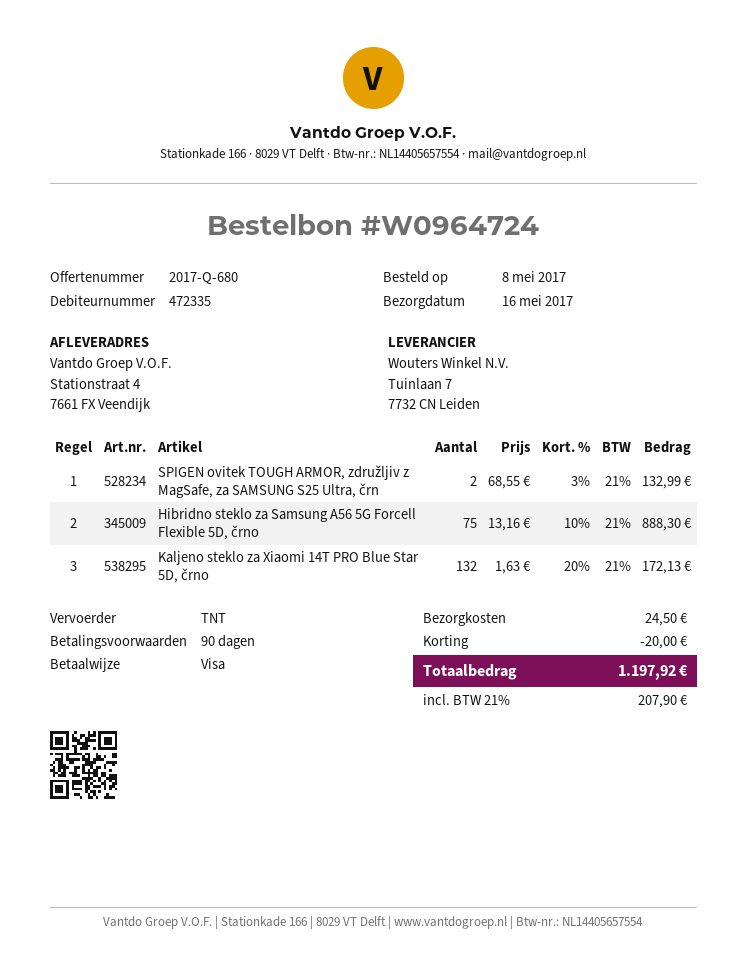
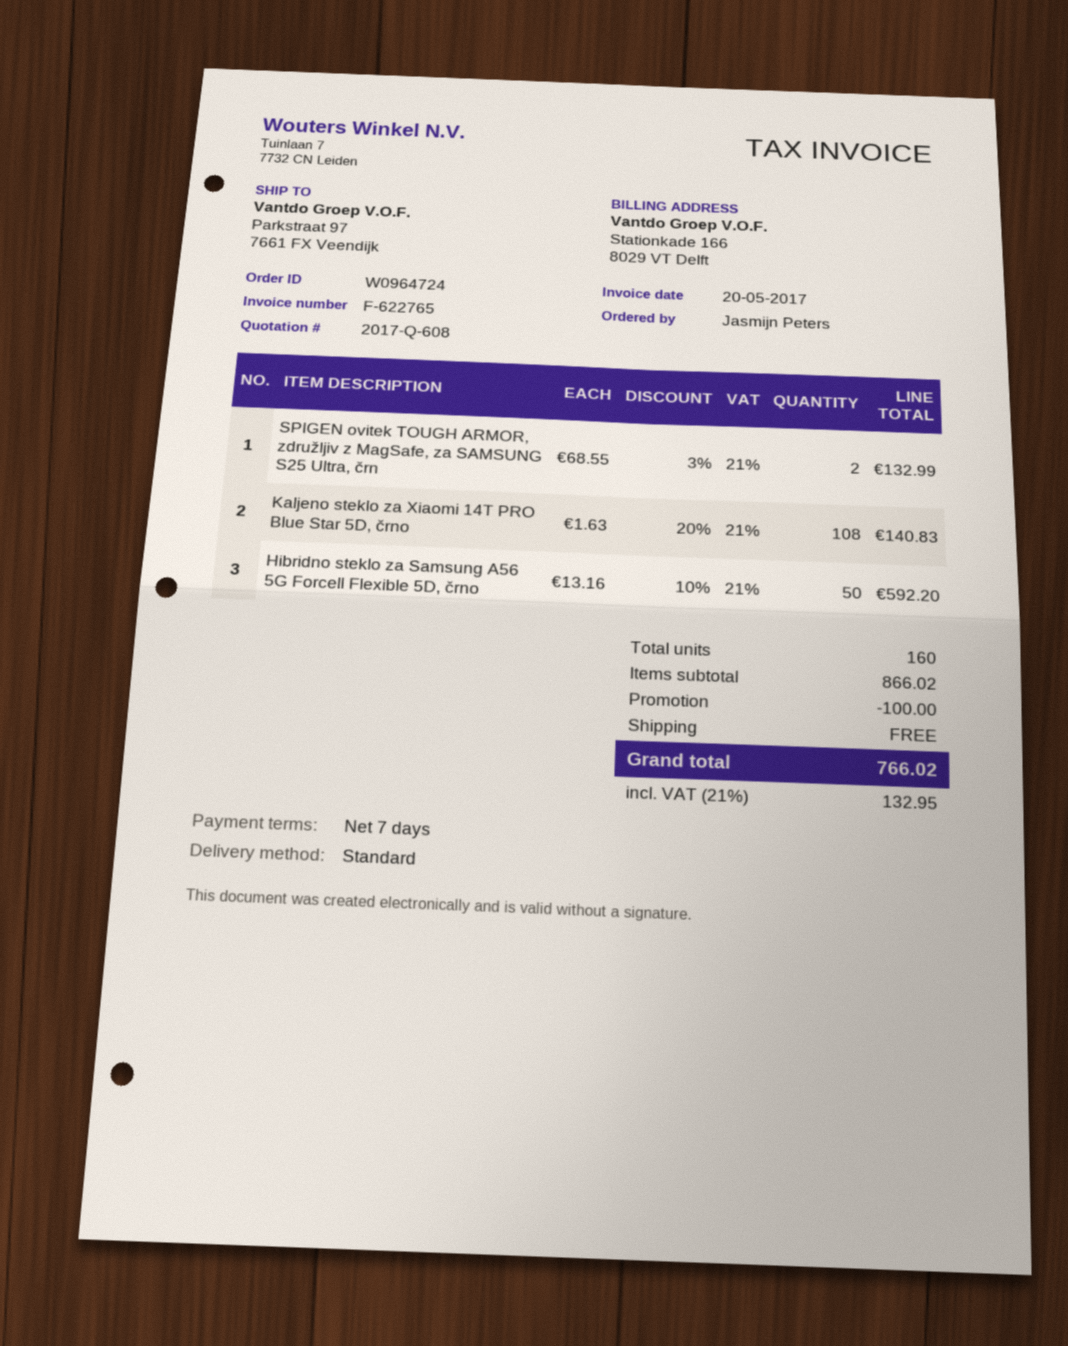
quote number: 2017-Q-680 -> 2017-Q-608
payment terms: 90 days -> 7 days
shipping method: TNT -> standard
ship to: Stationstraat 4, 7661 FX Veendijk -> Parkstraat 97, 7661 FX Veendijk
Hibridno steklo za Samsung A56 5G Forcell Flexible 5D, črno: 75 x 13.16 - 10% = 888.30 -> 50 x 13.16 - 10% = 592.20
Kaljeno steklo za Xiaomi 14T PRO Blue Star 5D, črno: 132 x 1.63 - 20% = 172.13 -> 108 x 1.63 - 20% = 140.83
discount: 20.00 -> 100.00
shipping: 24.50 -> 0.00
tax: 21% = 207.90 -> 21% = 132.95
total: 1197.92 -> 766.02

